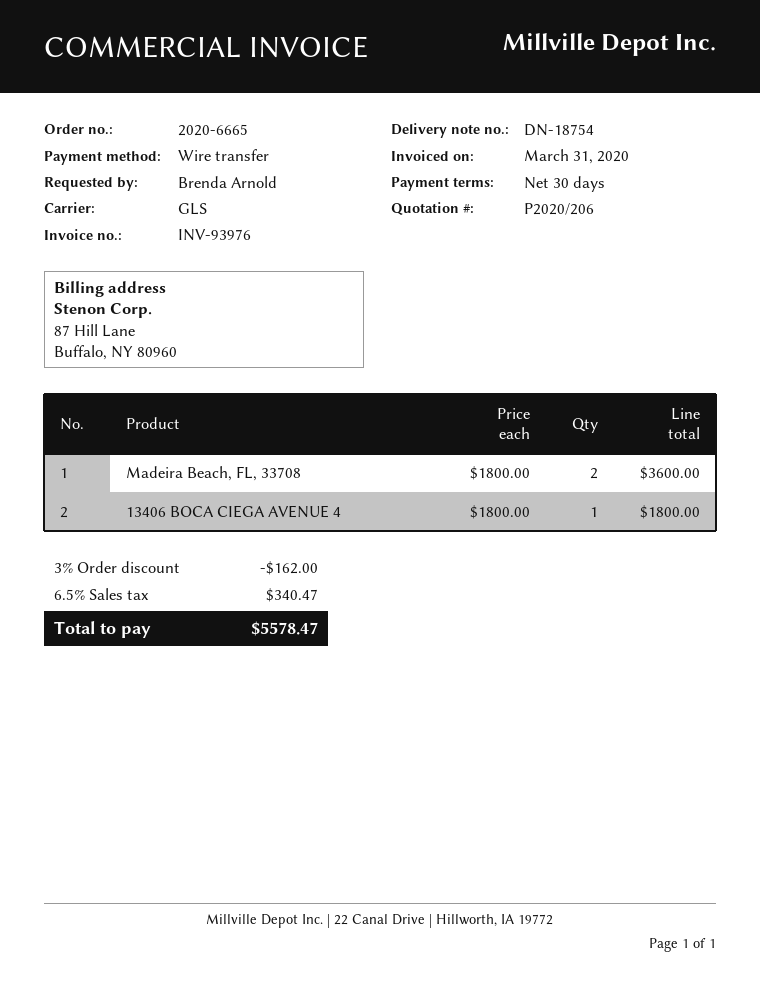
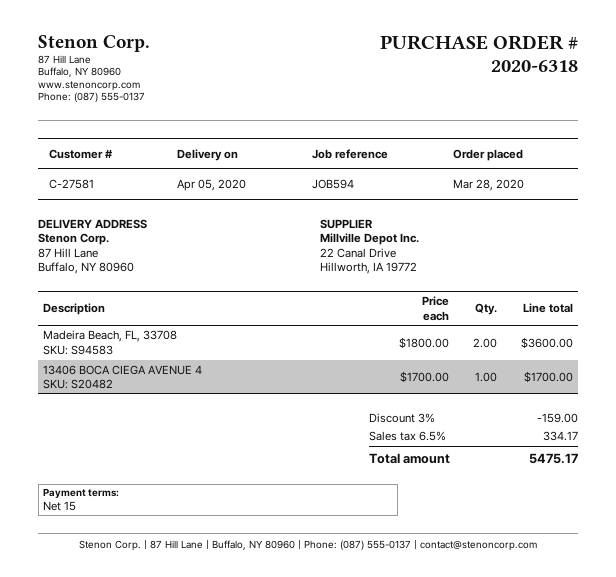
order number: 2020-6665 -> 2020-6318
payment terms: 30 days -> 15 days
13406 BOCA CIEGA AVENUE 4: 1 x 1800.00 = 1800.00 -> 1 x 1700.00 = 1700.00
discount: 3% = 162.00 -> 3% = 159.00
tax: 6.5% = 340.47 -> 6.5% = 334.17
total: 5578.47 -> 5475.17

